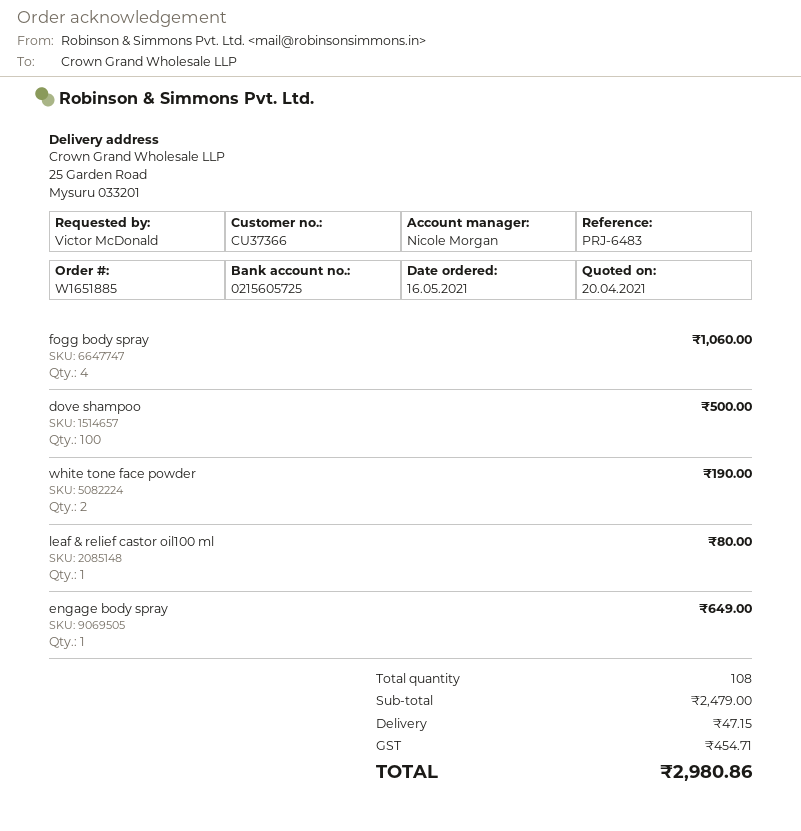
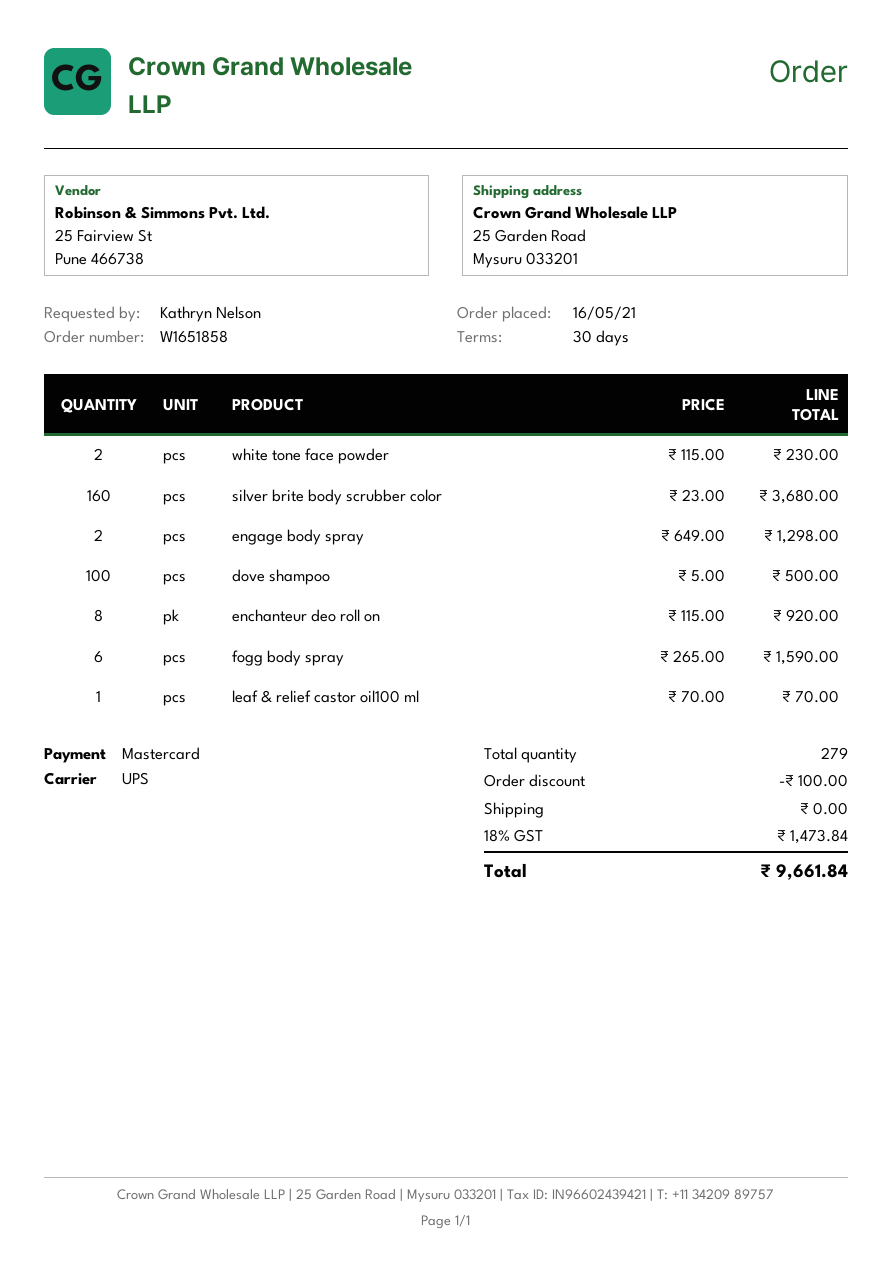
order number: W1651885 -> W1651858
ordered by: Victor McDonald -> Kathryn Nelson
fogg body spray: 4 for 1060.00 -> 6 for 1590.00
white tone face powder: 2 for 190.00 -> 2 for 230.00
leaf & relief castor oil100 ml: 1 for 80.00 -> 1 for 70.00
engage body spray: 1 for 649.00 -> 2 for 1298.00
silver brite body scrubber color: none -> 160 for 3680.00
enchanteur deo roll on: none -> 8 for 920.00
total quantity: 108 -> 279
discount: none -> 100.00
shipping: 47.15 -> 0.00
tax: 454.71 -> 1473.84
total: 2980.86 -> 9661.84

